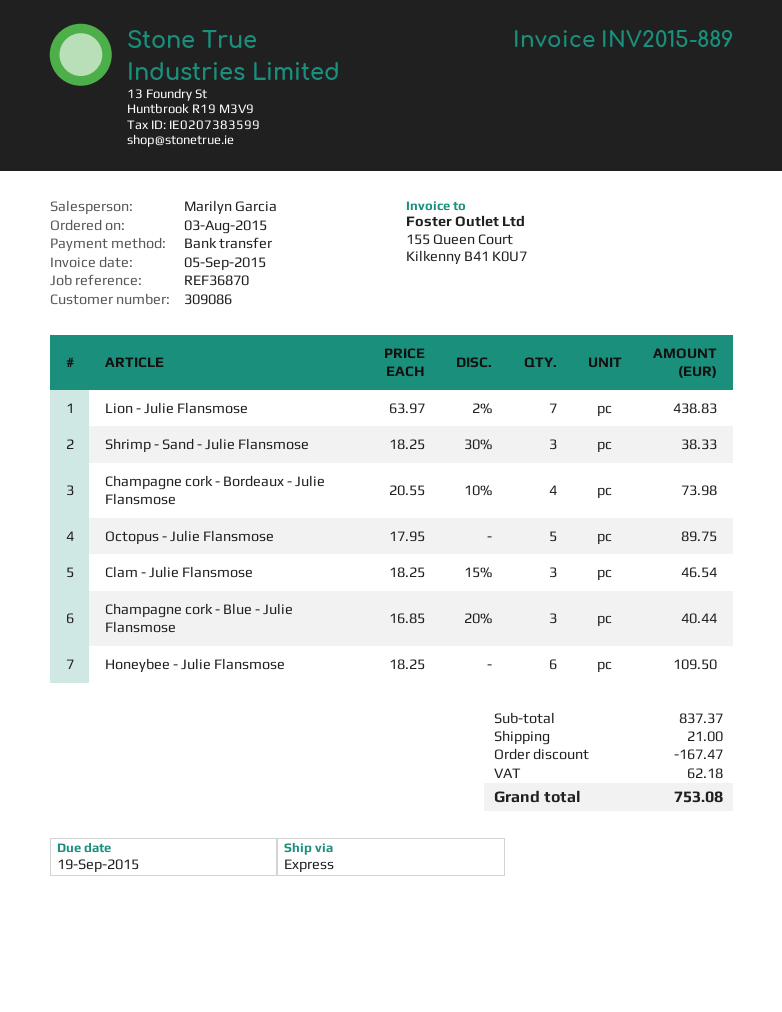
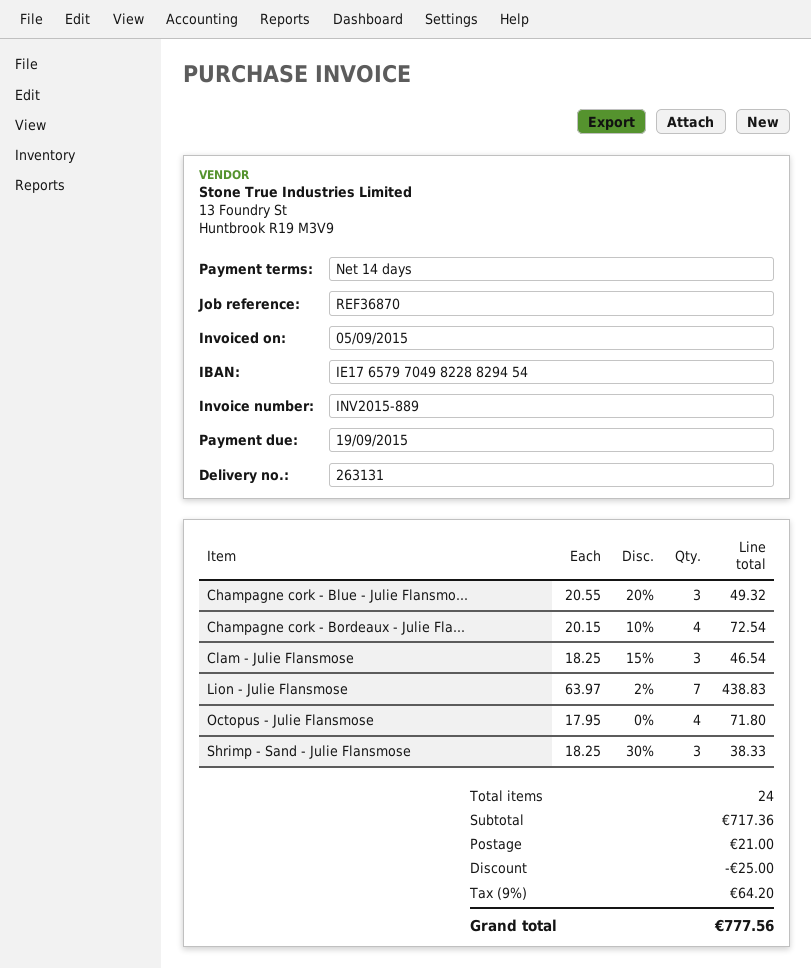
Champagne cork - Bordeaux - Julie Flansmose: 4 x 20.55 - 10% = 73.98 -> 4 x 20.15 - 10% = 72.54
Octopus - Julie Flansmose: 5 x 17.95 = 89.75 -> 4 x 17.95 = 71.80
Champagne cork - Blue - Julie Flansmose: 3 x 16.85 - 20% = 40.44 -> 3 x 20.55 - 20% = 49.32
Honeybee - Julie Flansmose: 6 x 18.25 = 109.50 -> none
subtotal: 837.37 -> 717.36
discount: 167.47 -> 25.00
tax: 62.18 -> 64.20
total: 753.08 -> 777.56

